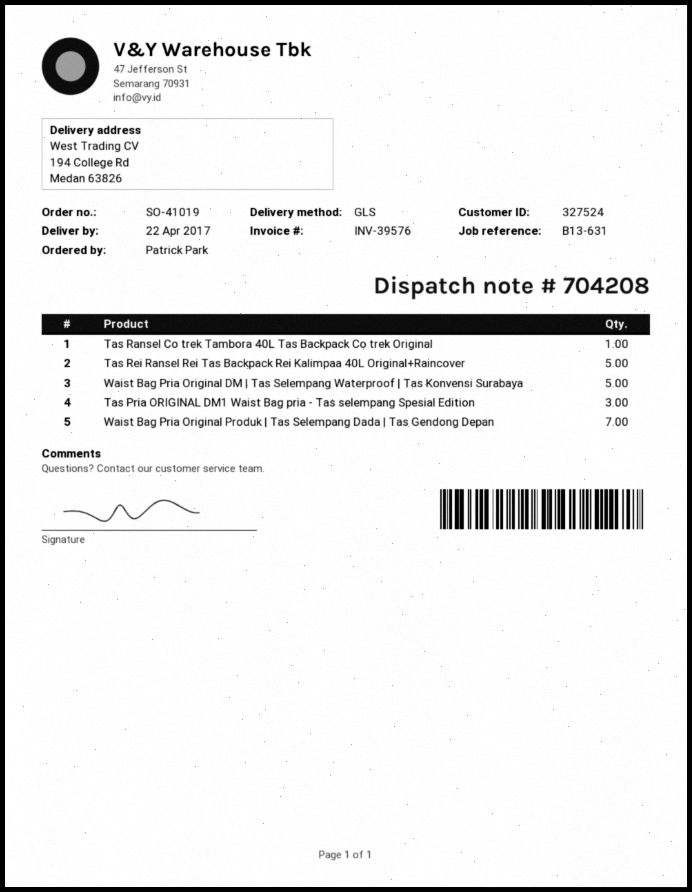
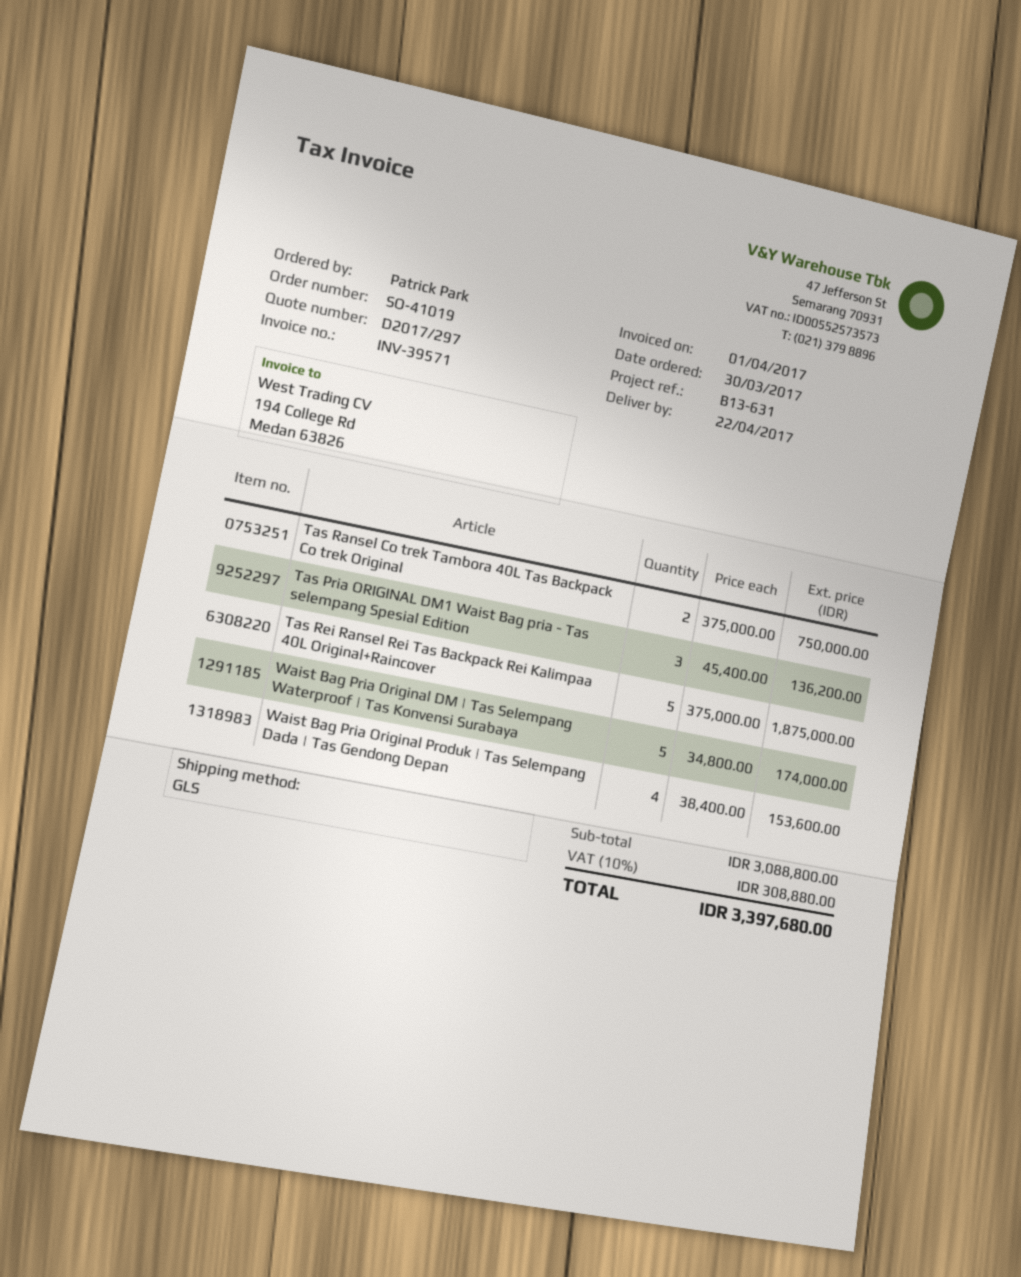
invoice number: INV-39576 -> INV-39571
Tas Ransel Co trek Tambora 40L Tas Backpack Co trek Original: 1 -> 2
Waist Bag Pria Original Produk | Tas Selempang Dada | Tas Gendong Depan: 7 -> 4

